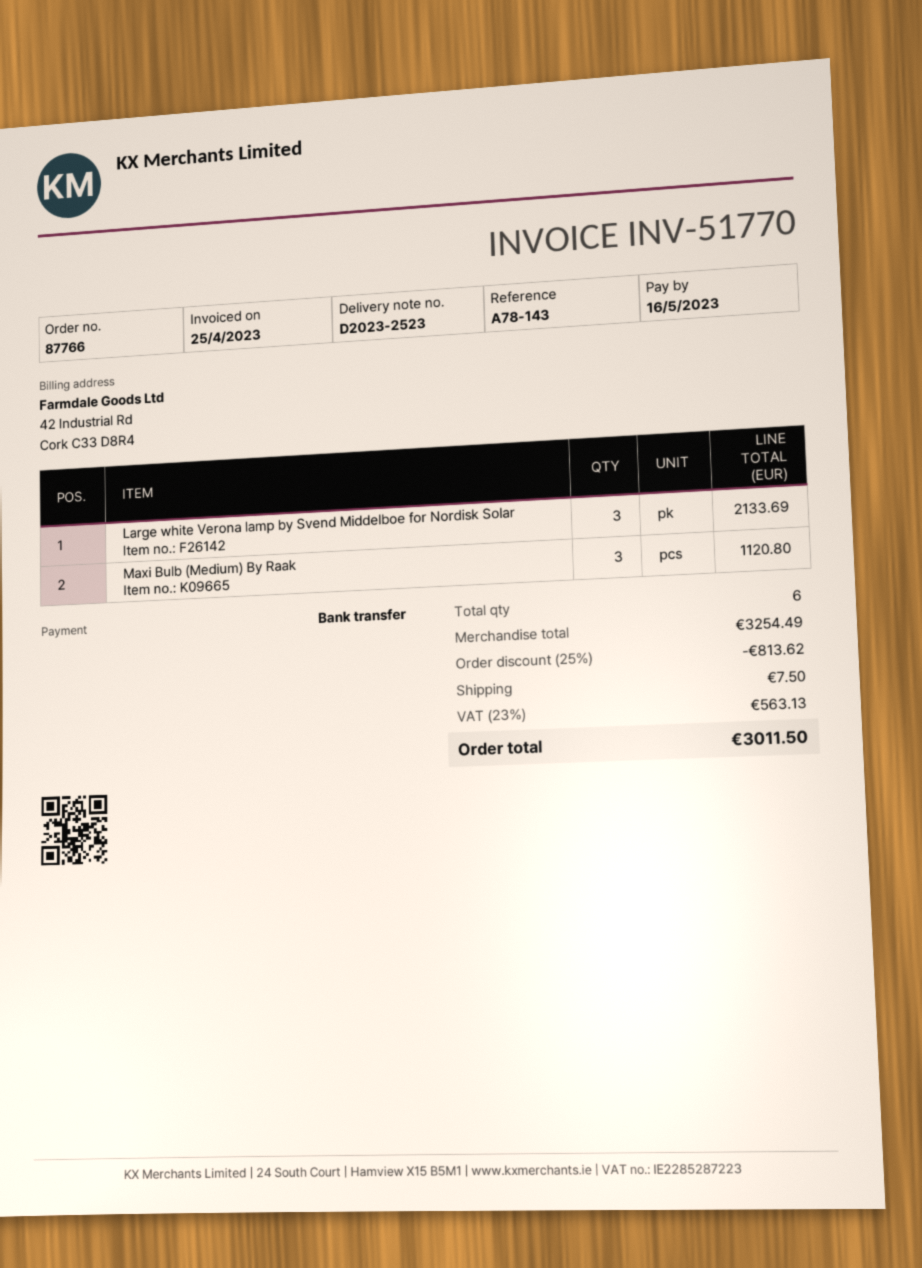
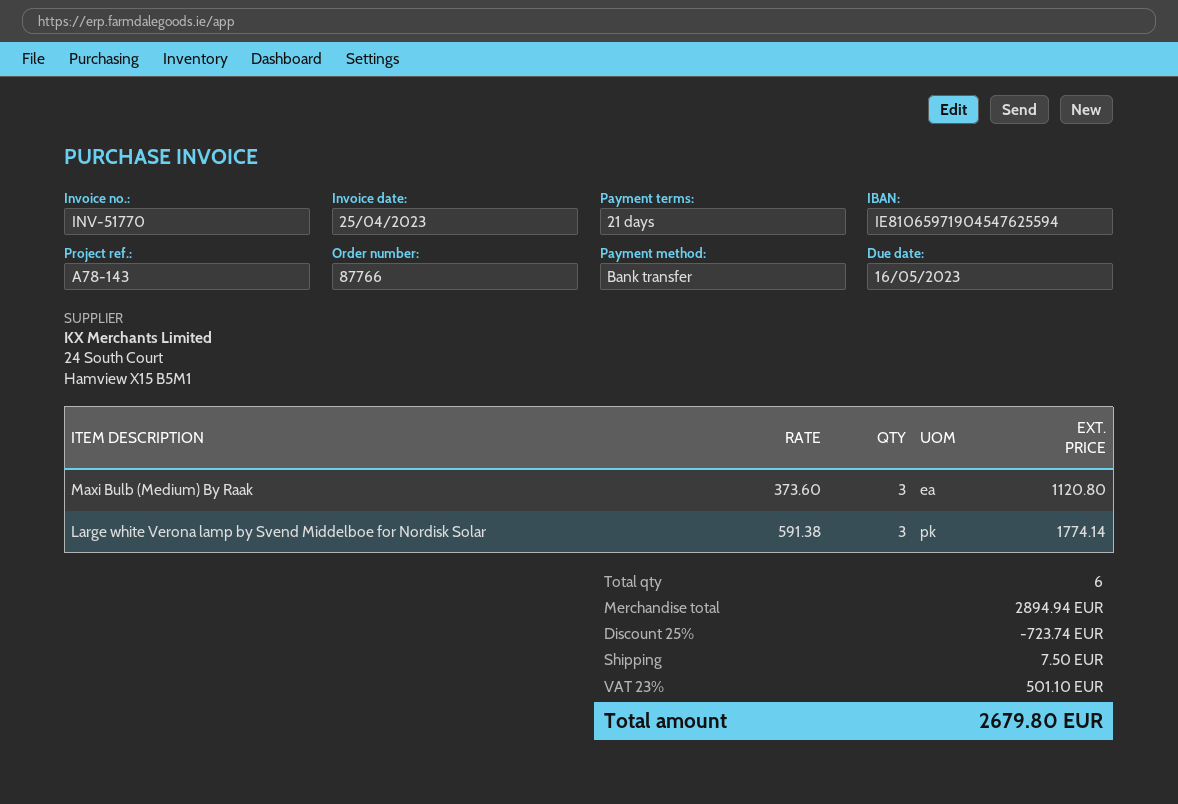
Large white Verona lamp by Svend Middelboe for Nordisk Solar: 3 for 2133.69 -> 3 for 1774.14
subtotal: 3254.49 -> 2894.94
discount: 25% = 813.62 -> 25% = 723.74
tax: 23% = 563.13 -> 23% = 501.10
total: 3011.50 -> 2679.80

